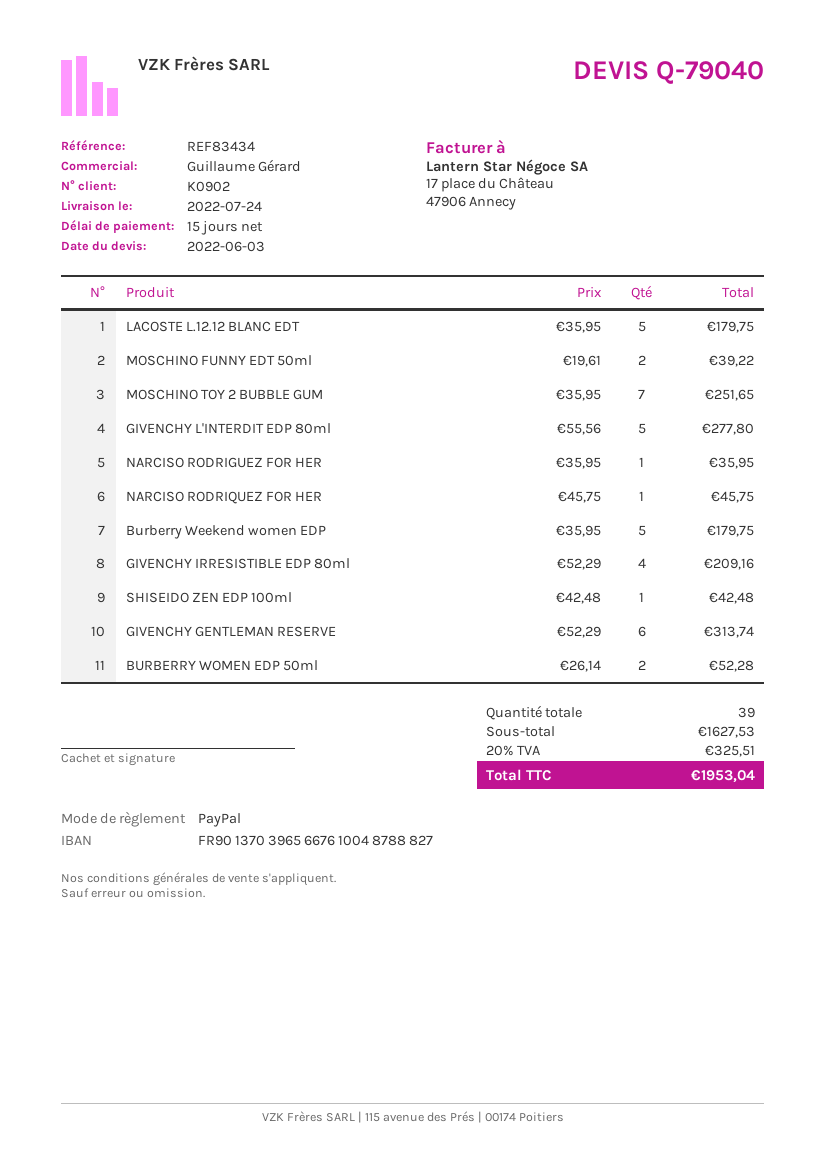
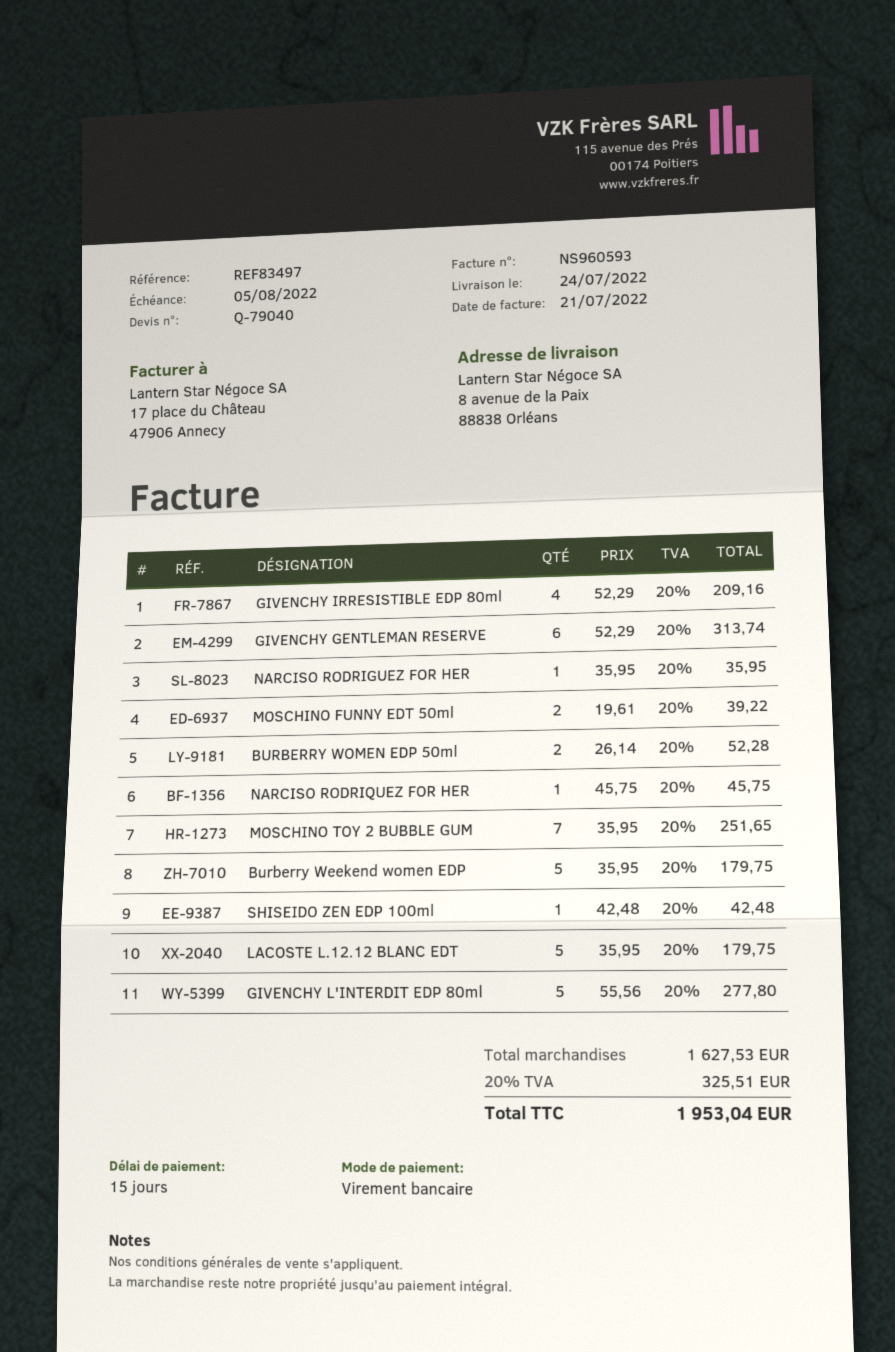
reference: REF83434 -> REF83497
payment method: PayPal -> bank transfer

